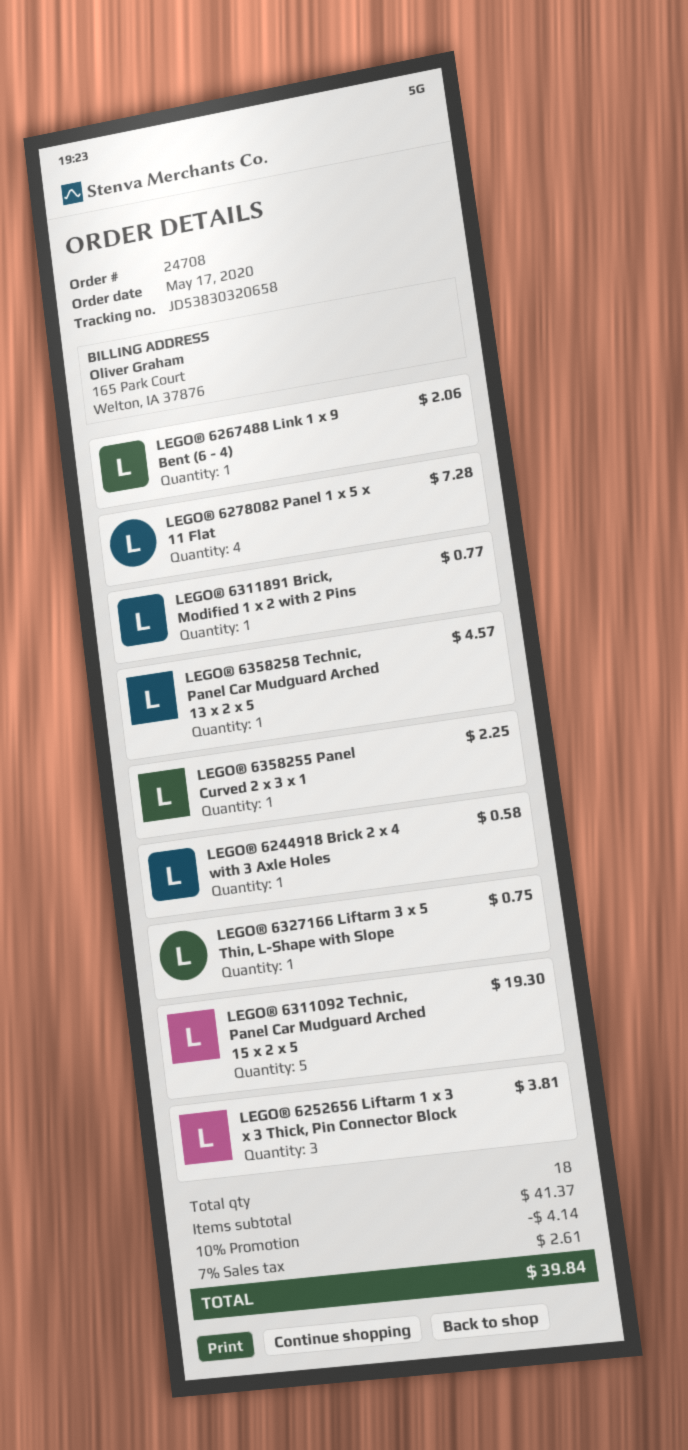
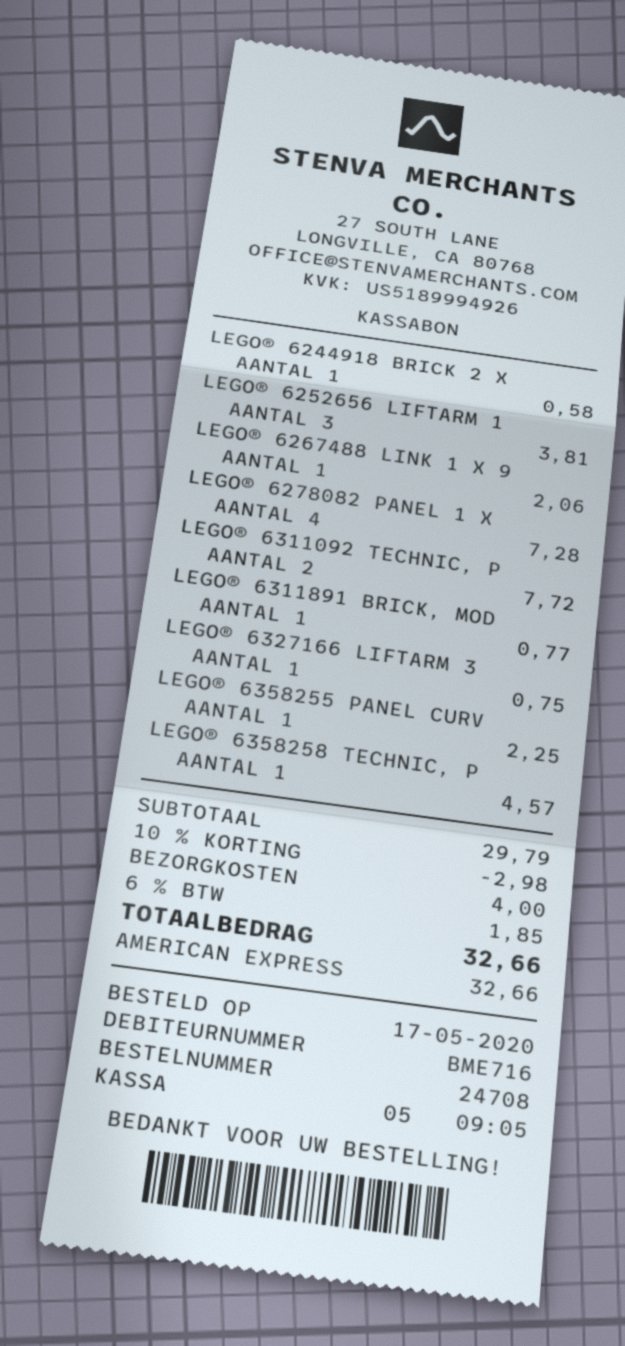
LEGO® 6311092 Technic, Panel Car Mudguard Arched 15 x 2 x 5: 5 for 19.30 -> 2 for 7.72
subtotal: 41.37 -> 29.79
discount: 10% = 4.14 -> 10% = 2.98
shipping: none -> 4.00
tax: 7% = 2.61 -> 6% = 1.85
total: 39.84 -> 32.66

